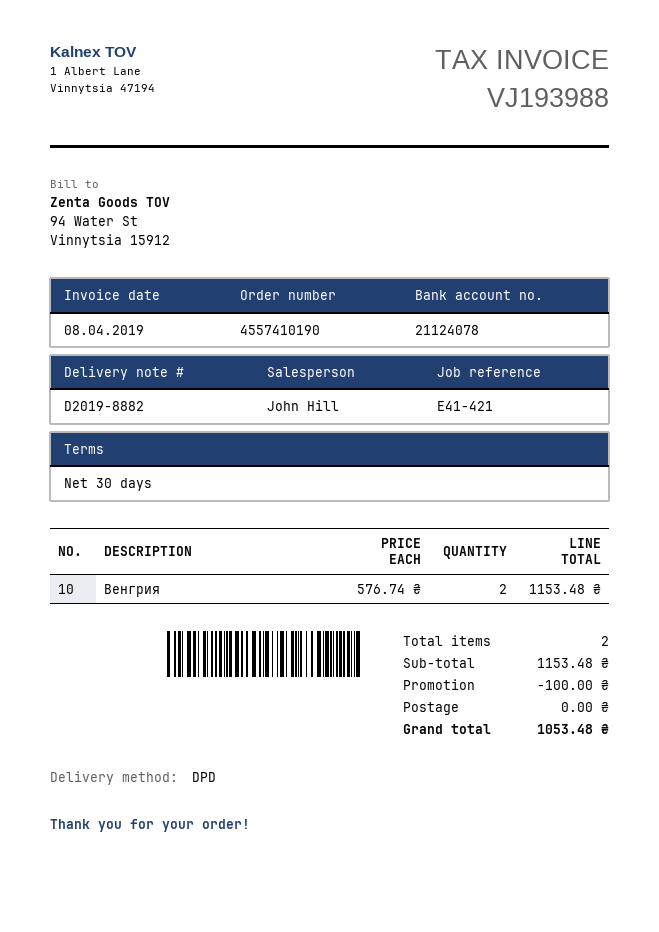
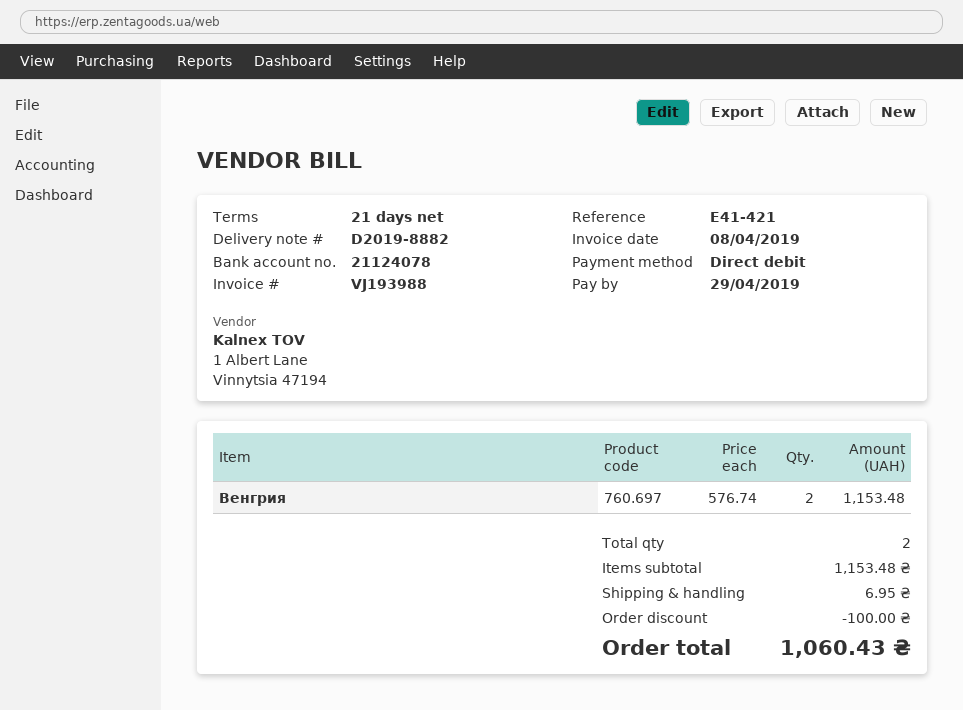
payment terms: 30 days -> 21 days
shipping: 0.00 -> 6.95
total: 1053.48 -> 1060.43

